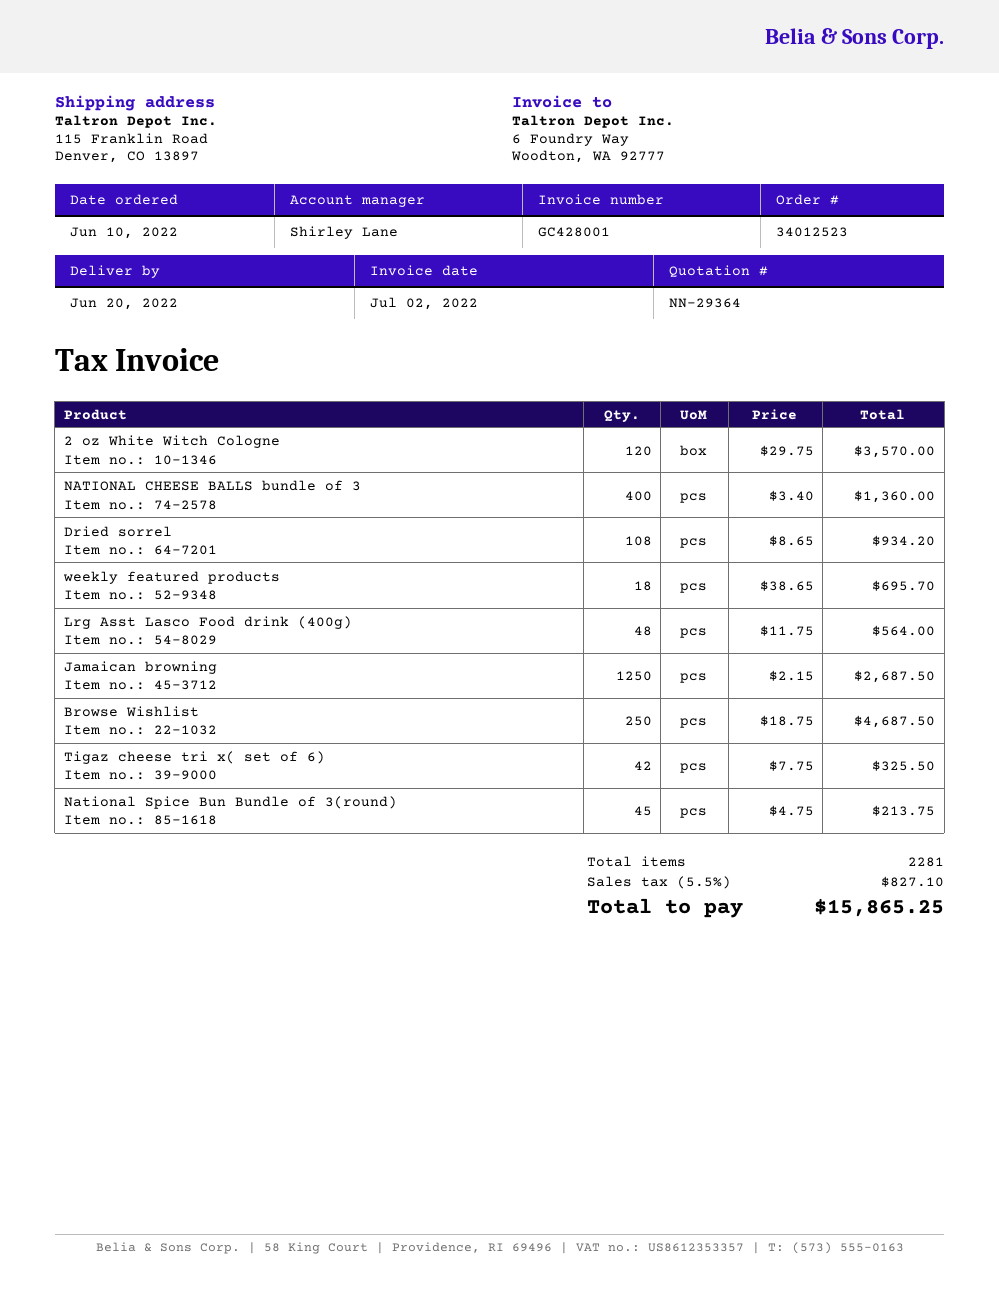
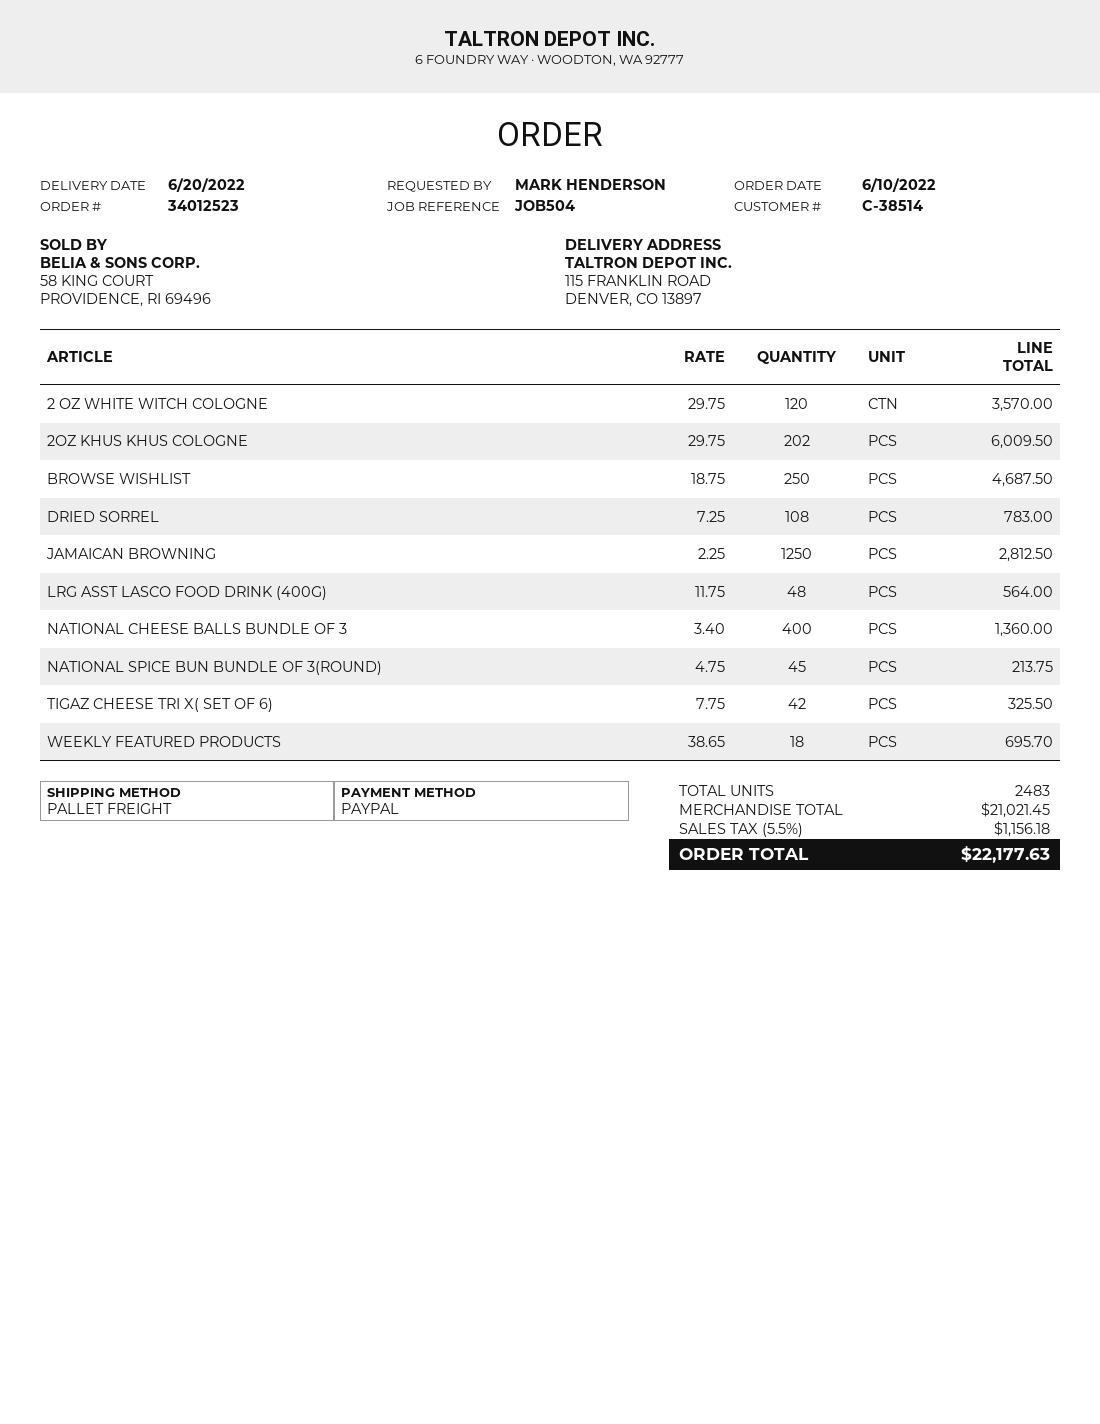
Dried sorrel: 108 x 8.65 = 934.20 -> 108 x 7.25 = 783.00
Jamaican browning: 1250 x 2.15 = 2687.50 -> 1250 x 2.25 = 2812.50
2OZ KHUS KHUS COLOGNE: none -> 202 x 29.75 = 6009.50
total quantity: 2281 -> 2483
tax: 5.5% = 827.10 -> 5.5% = 1156.18
total: 15865.25 -> 22177.63

